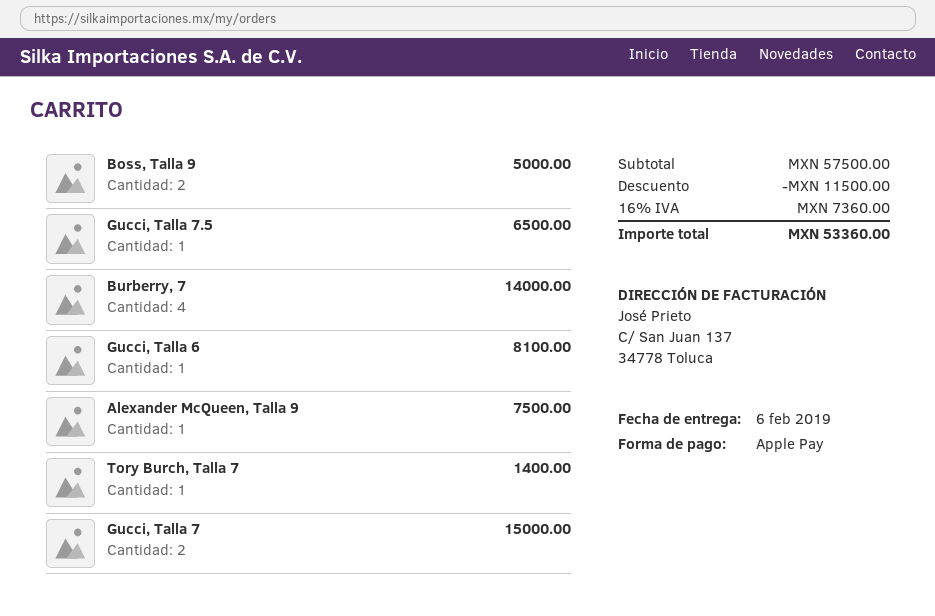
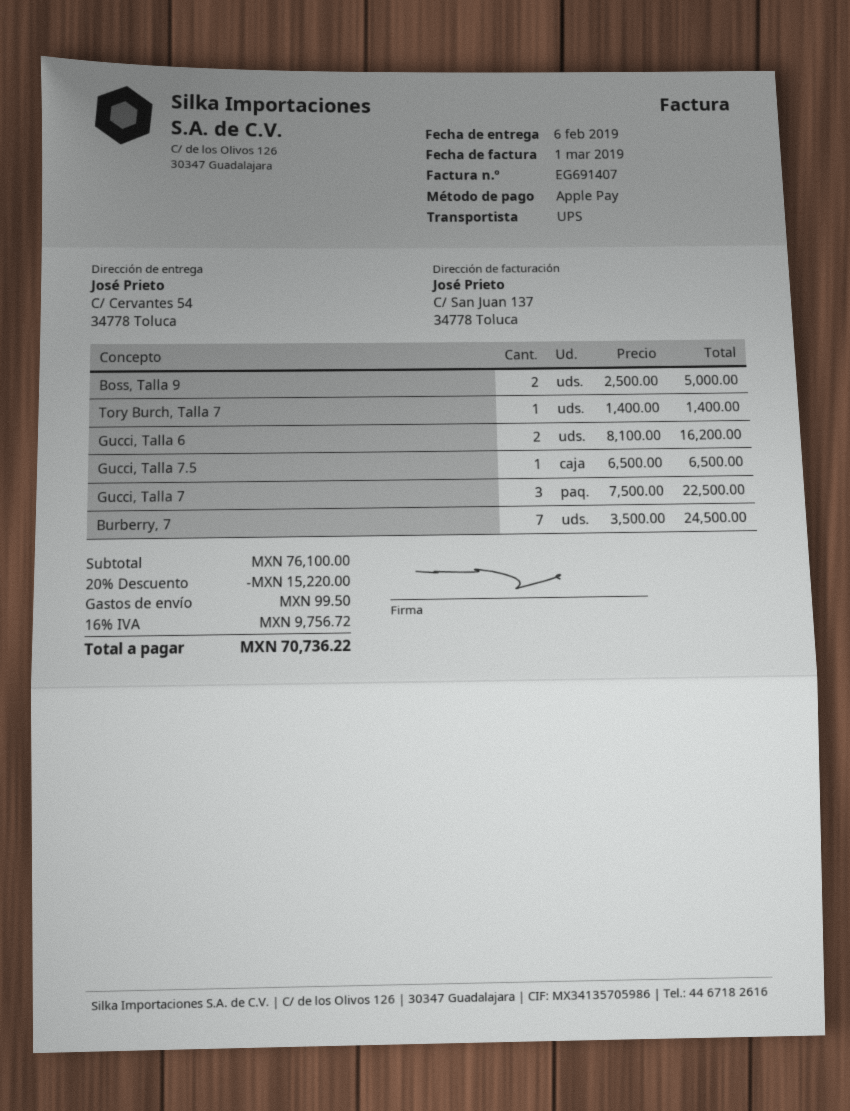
Burberry, 7: 4 for 14000.00 -> 7 for 24500.00
Gucci, Talla 6: 1 for 8100.00 -> 2 for 16200.00
Alexander McQueen, Talla 9: 1 for 7500.00 -> none
Gucci, Talla 7: 2 for 15000.00 -> 3 for 22500.00
subtotal: 57500.00 -> 76100.00
discount: 11500.00 -> 15220.00
shipping: none -> 99.50
tax: 16% = 7360.00 -> 16% = 9756.72
total: 53360.00 -> 70736.22

